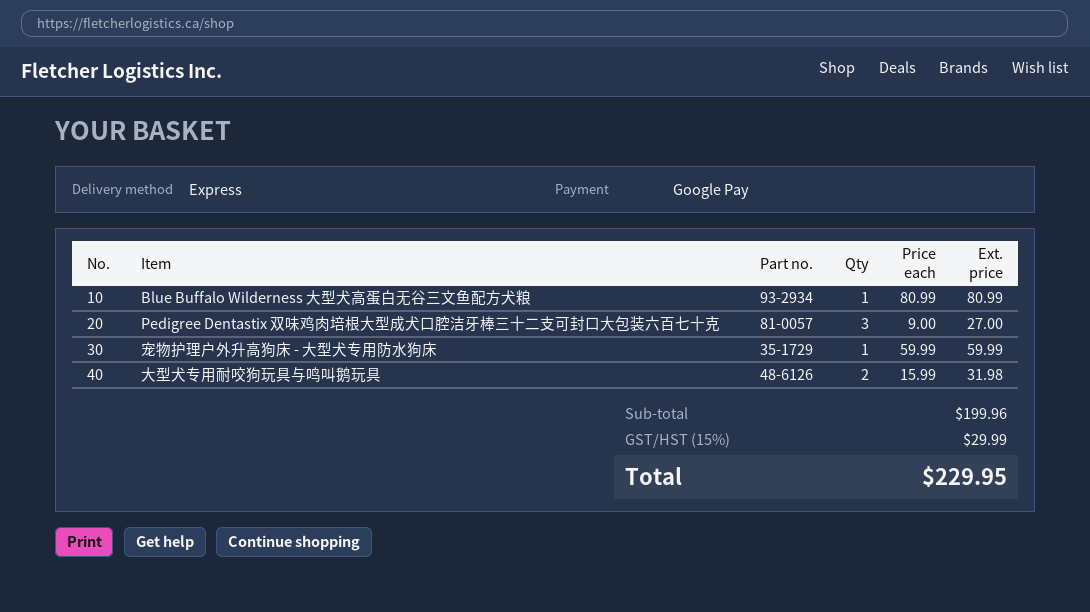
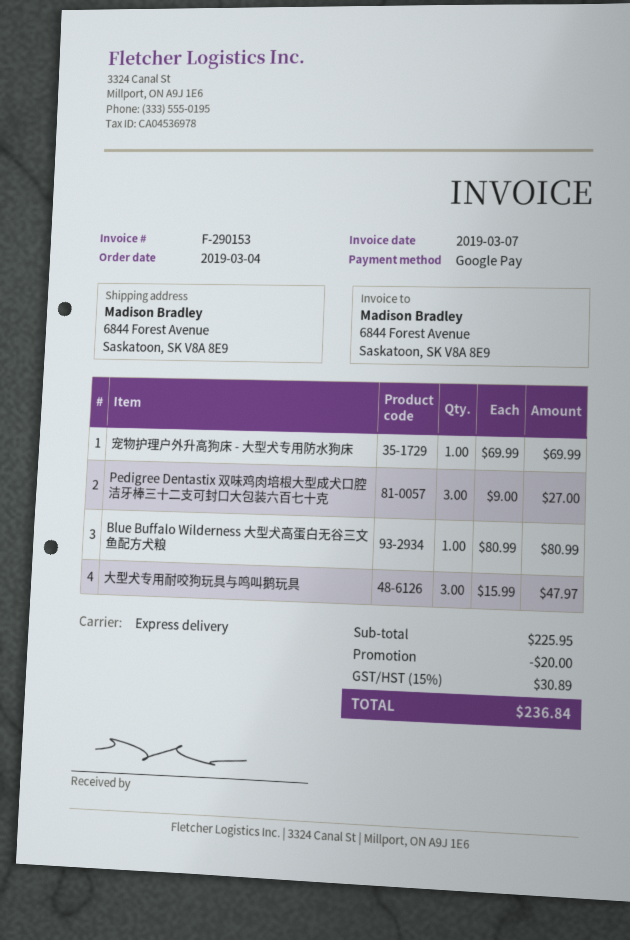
宠物护理户外升高狗床 - 大型犬专用防水狗床: 1 x 59.99 = 59.99 -> 1 x 69.99 = 69.99
大型犬专用耐咬狗玩具与鸣叫鹅玩具: 2 x 15.99 = 31.98 -> 3 x 15.99 = 47.97
subtotal: 199.96 -> 225.95
discount: none -> 20.00
tax: 15% = 29.99 -> 15% = 30.89
total: 229.95 -> 236.84

